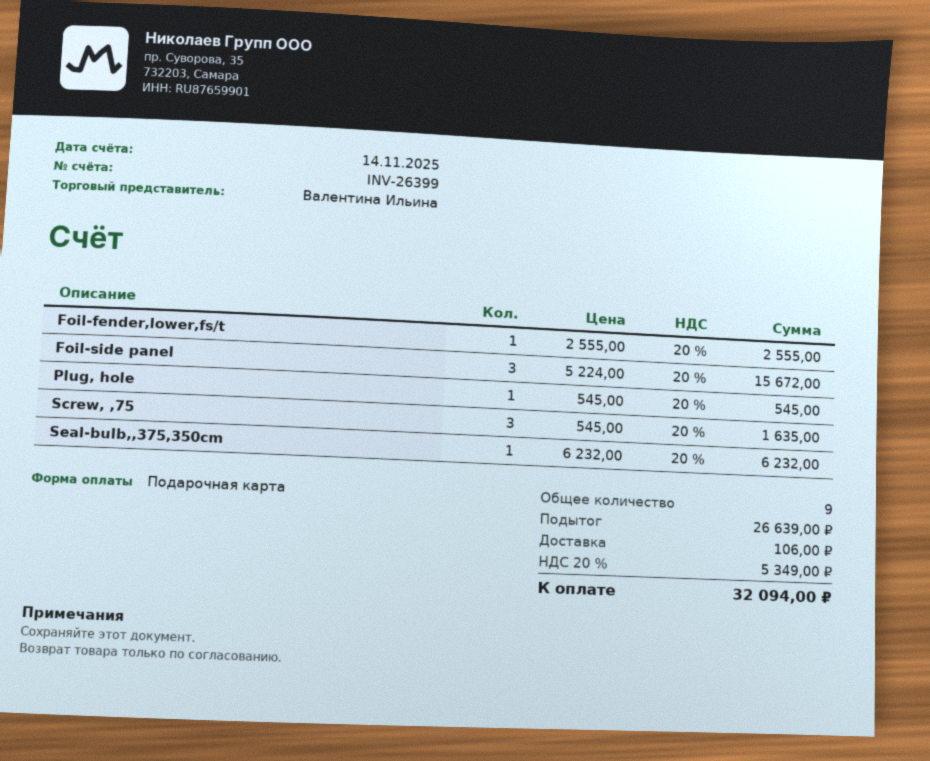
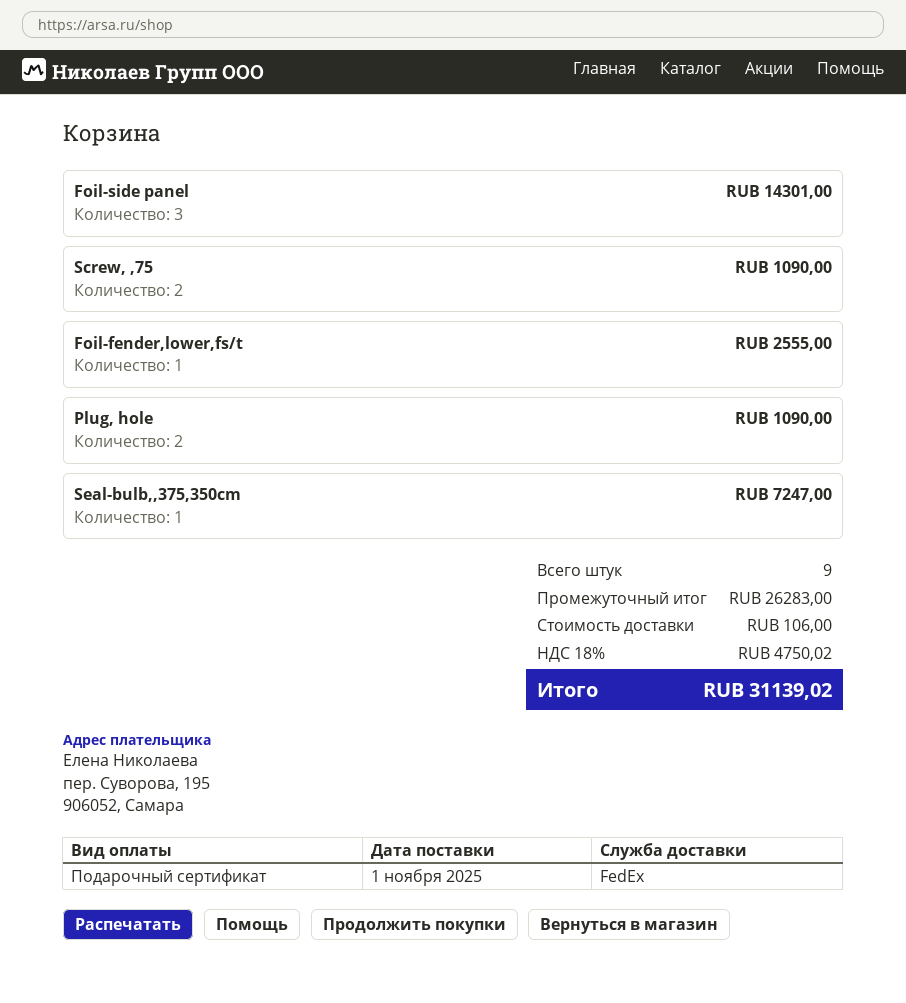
Foil-side panel: 3 for 15672.00 -> 3 for 14301.00
Plug, hole: 1 for 545.00 -> 2 for 1090.00
Screw, ,75: 3 for 1635.00 -> 2 for 1090.00
Seal-bulb,,375,350cm: 1 for 6232.00 -> 1 for 7247.00
subtotal: 26639.00 -> 26283.00
tax: 20% = 5349.00 -> 18% = 4750.02
total: 32094.00 -> 31139.02

